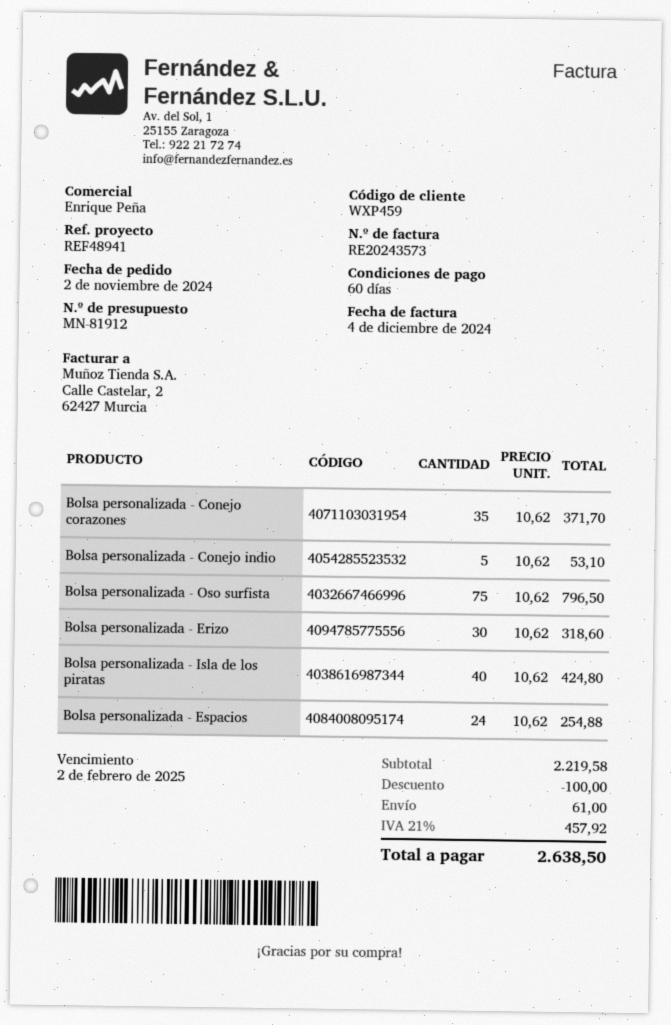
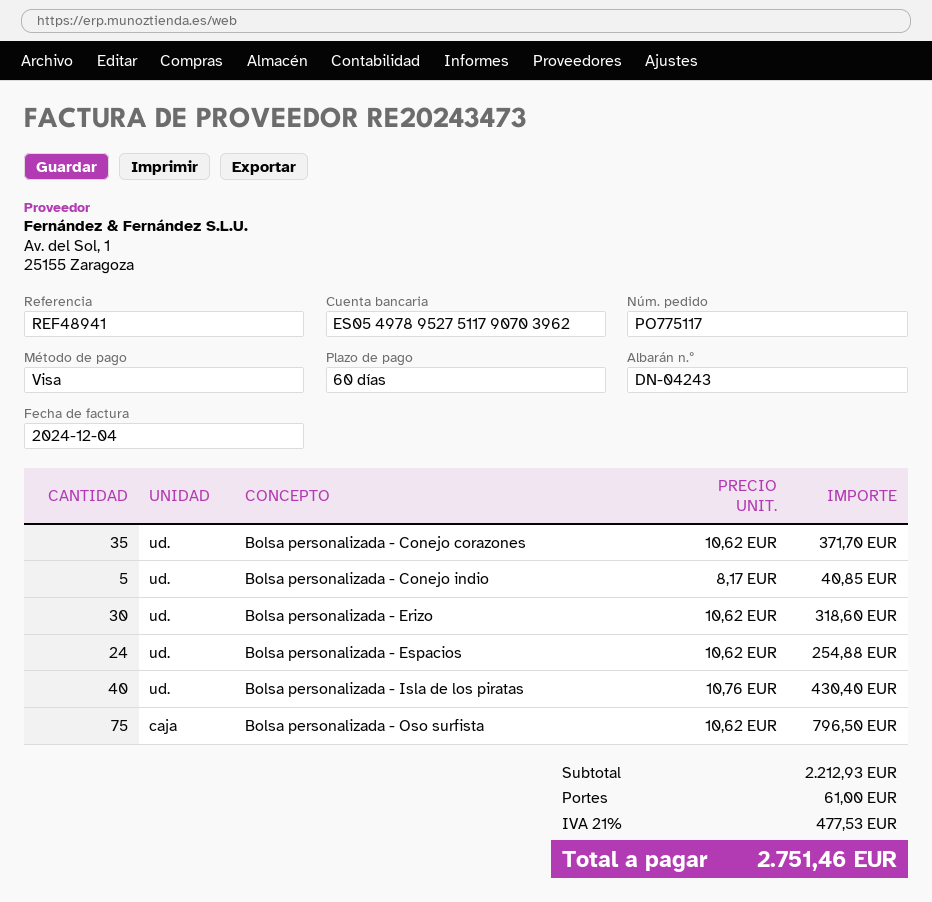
invoice number: RE20243573 -> RE20243473
Bolsa personalizada - Conejo indio: 5 x 10.62 = 53.10 -> 5 x 8.17 = 40.85
Bolsa personalizada - Isla de los piratas: 40 x 10.62 = 424.80 -> 40 x 10.76 = 430.40
subtotal: 2219.58 -> 2212.93
discount: 100.00 -> none
tax: 21% = 457.92 -> 21% = 477.53
total: 2638.50 -> 2751.46

